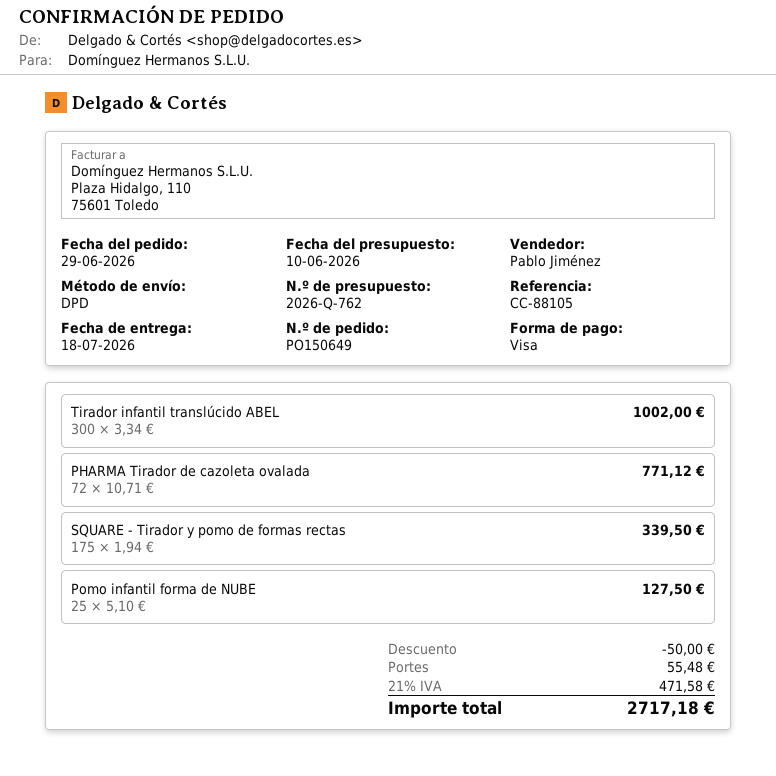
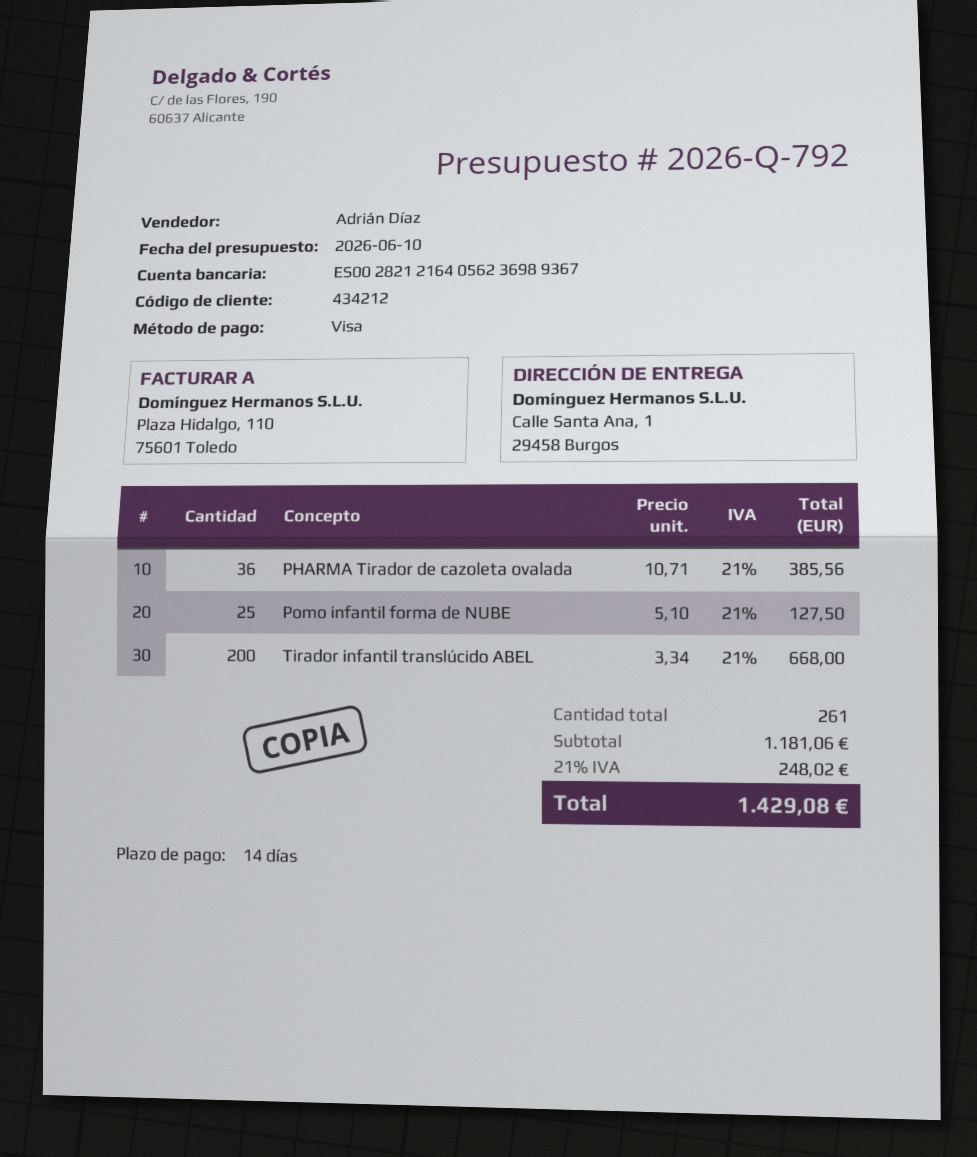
quote number: 2026-Q-762 -> 2026-Q-792
sales rep: Pablo Jiménez -> Adrián Díaz
Tirador infantil translúcido ABEL: 300 x 3.34 = 1002.00 -> 200 x 3.34 = 668.00
PHARMA Tirador de cazoleta ovalada: 72 x 10.71 = 771.12 -> 36 x 10.71 = 385.56
SQUARE - Tirador y pomo de formas rectas: 175 x 1.94 = 339.50 -> none
discount: 50.00 -> none
shipping: 55.48 -> none
tax: 21% = 471.58 -> 21% = 248.02
total: 2717.18 -> 1429.08

